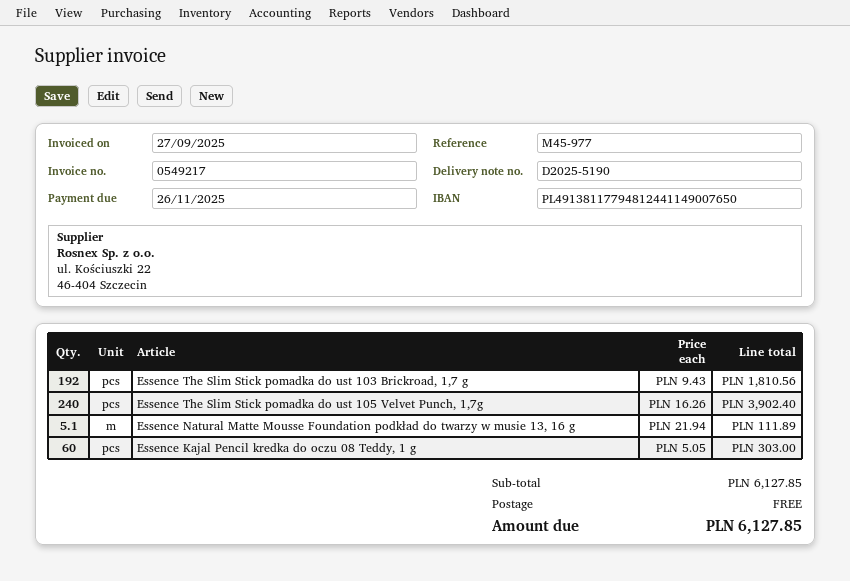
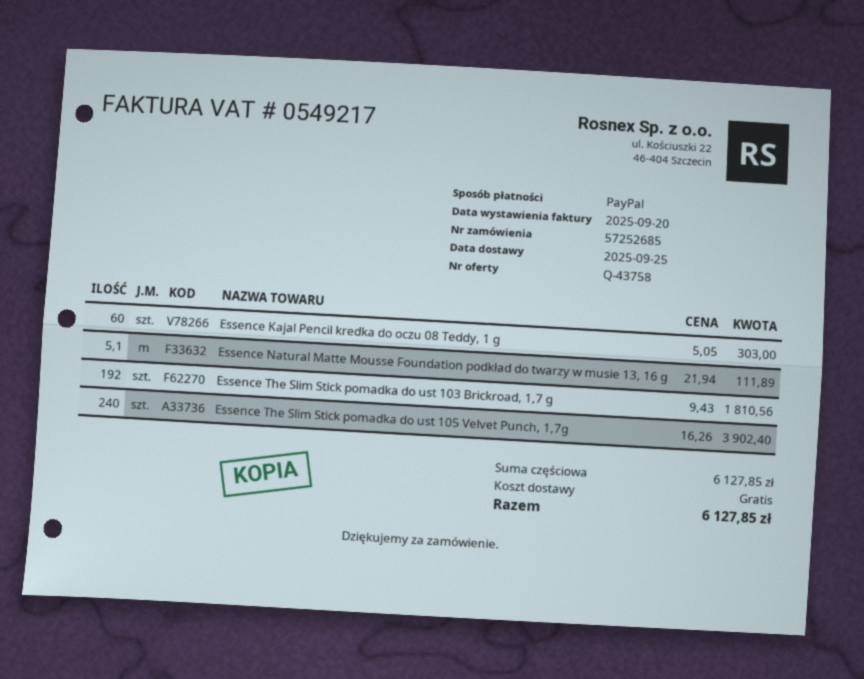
invoice date: 2025-09-27 -> 2025-09-20

